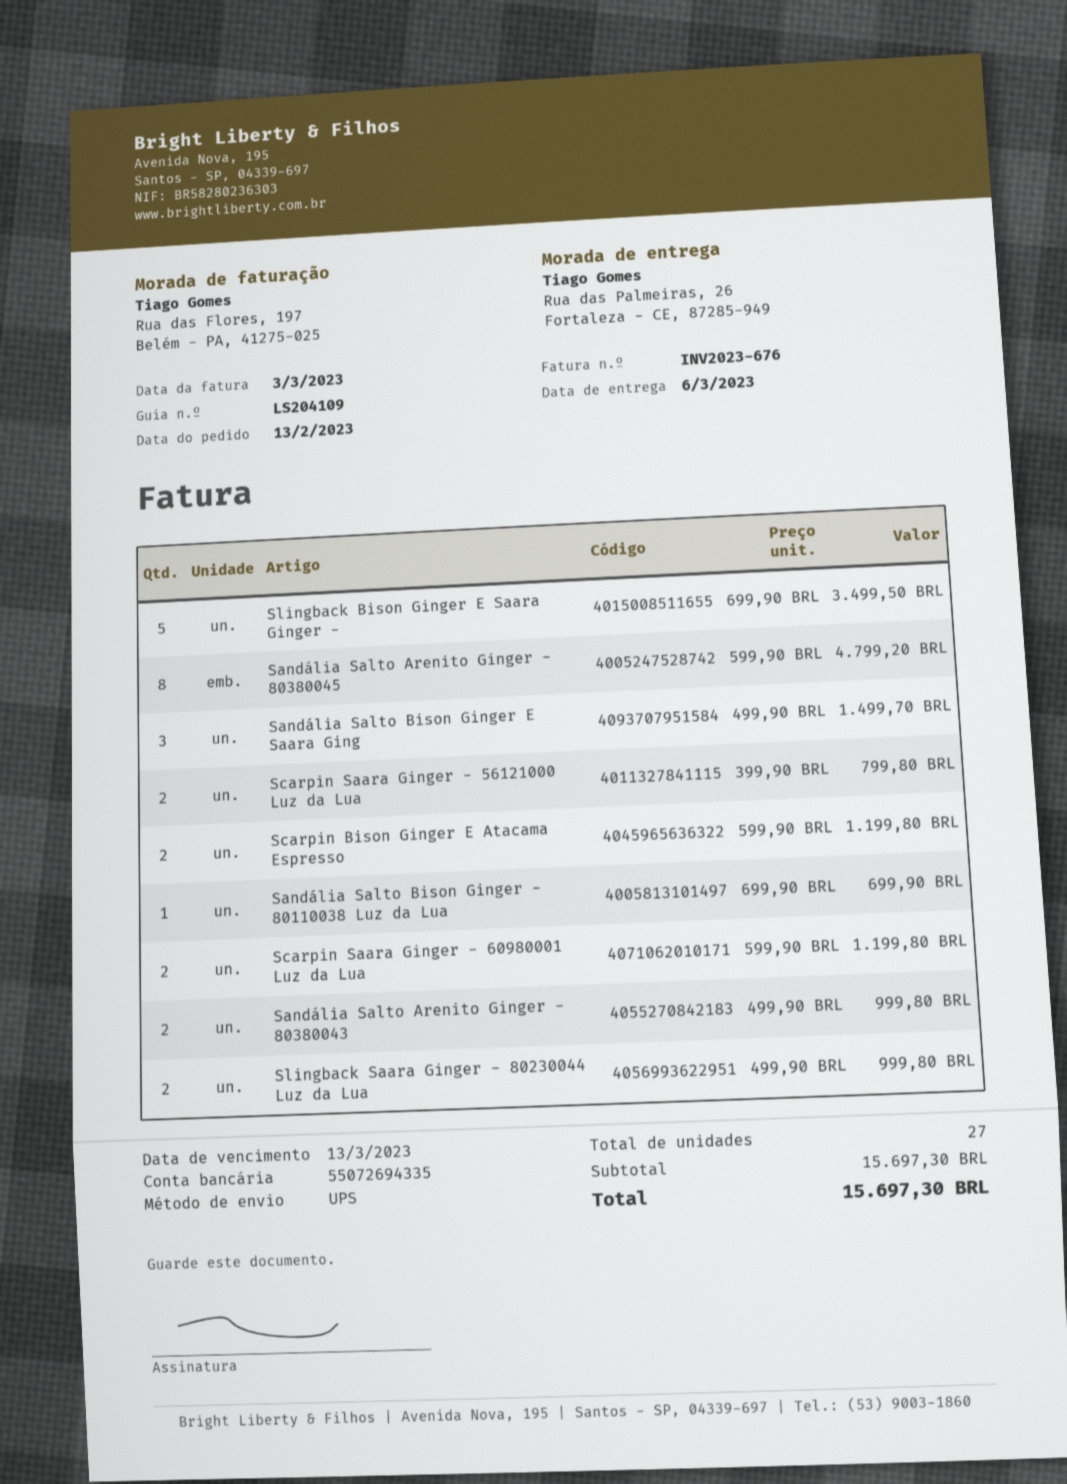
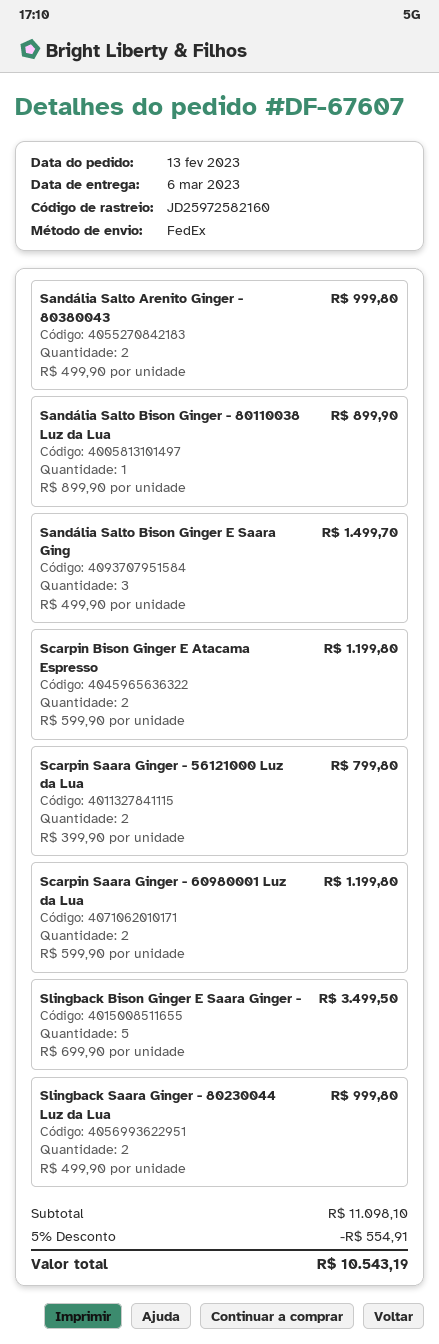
shipping method: UPS -> FedEx
Sandália Salto Arenito Ginger - 80380045: 8 x 599.90 = 4799.20 -> none
Sandália Salto Bison Ginger - 80110038 Luz da Lua: 1 x 699.90 = 699.90 -> 1 x 899.90 = 899.90
subtotal: 15697.30 -> 11098.10
discount: none -> 5% = 554.91
total: 15697.30 -> 10543.19

